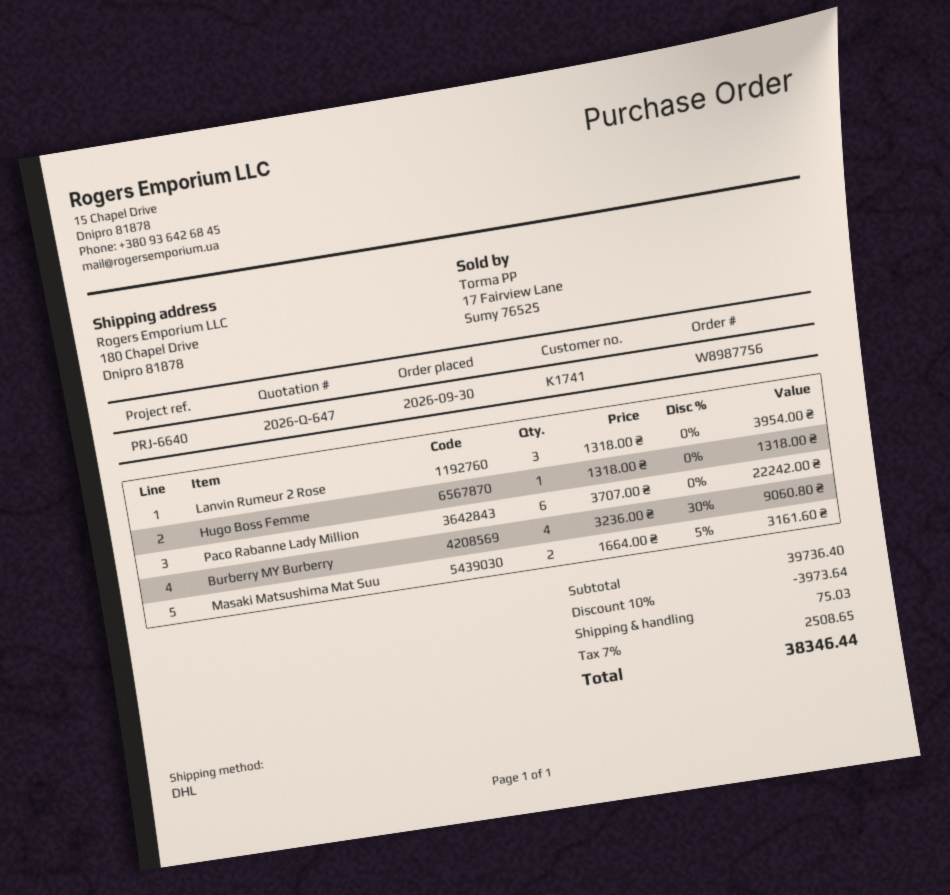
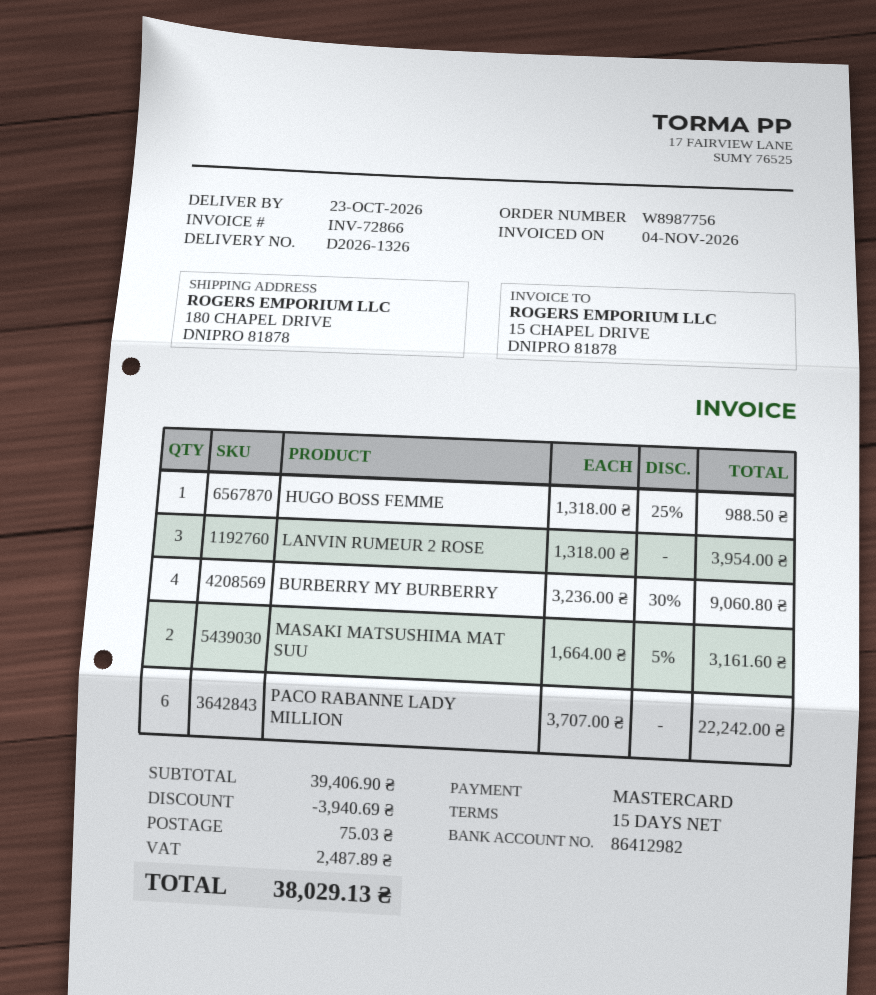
Hugo Boss Femme: 1 x 1318.00 = 1318.00 -> 1 x 1318.00 - 25% = 988.50
subtotal: 39736.40 -> 39406.90
discount: 3973.64 -> 3940.69
tax: 2508.65 -> 2487.89
total: 38346.44 -> 38029.13

